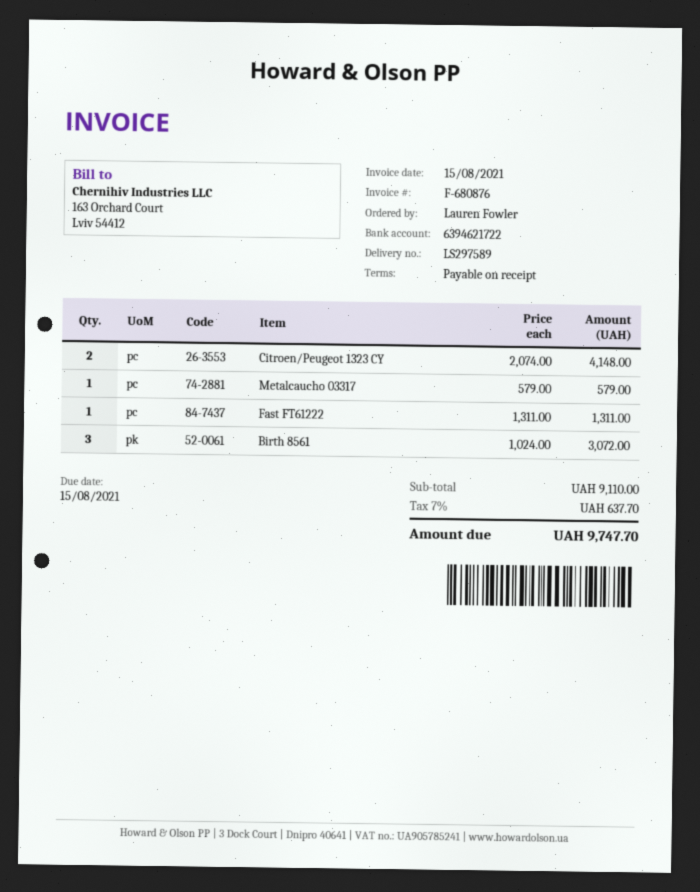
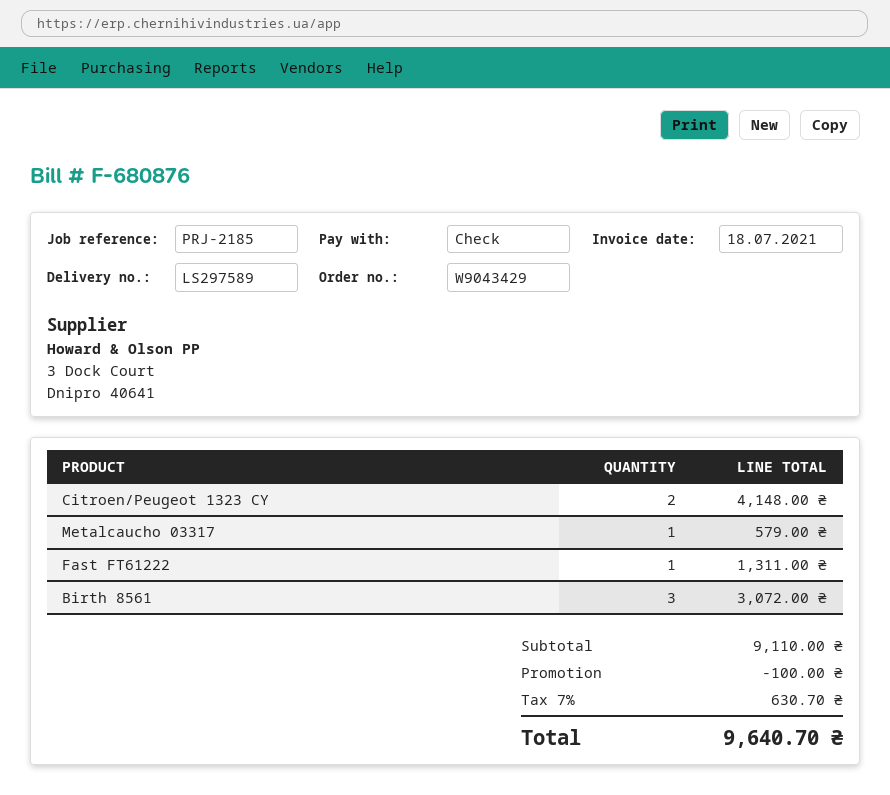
invoice date: 2021-08-15 -> 2021-07-18
discount: none -> 100.00
tax: 7% = 637.70 -> 7% = 630.70
total: 9747.70 -> 9640.70

